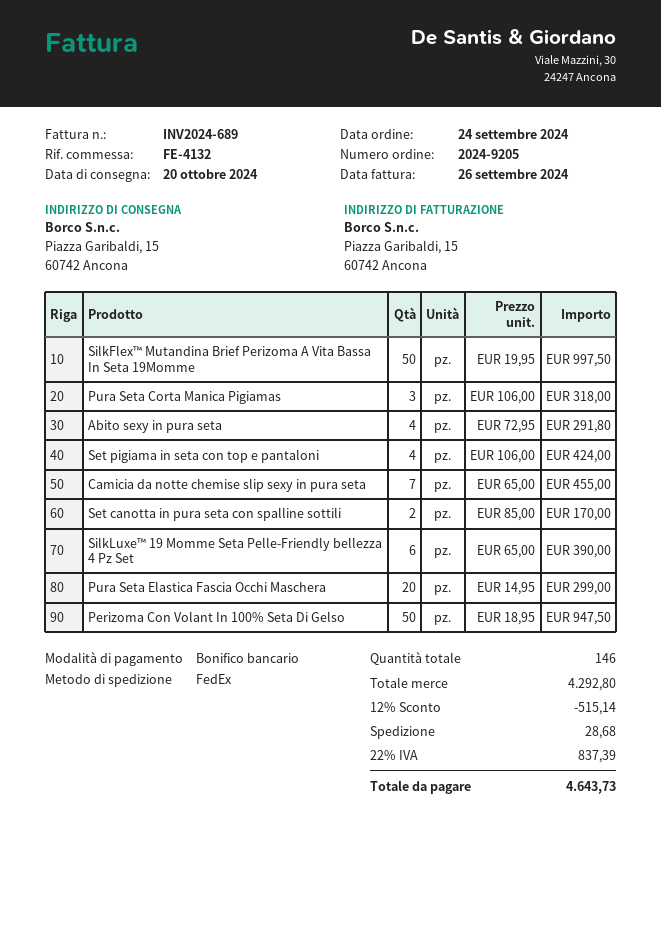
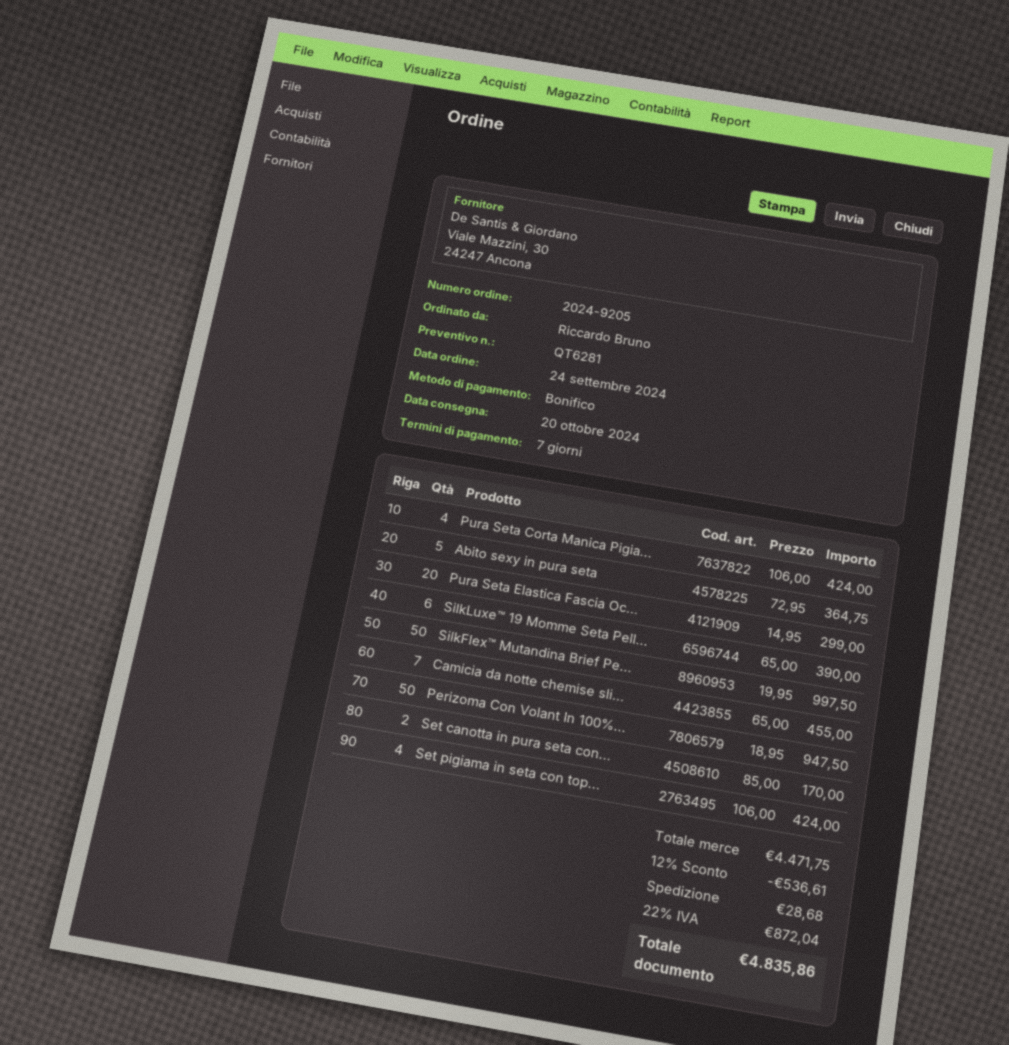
Pura Seta Corta Manica Pigiamas: 3 x 106.00 = 318.00 -> 4 x 106.00 = 424.00
Abito sexy in pura seta: 4 x 72.95 = 291.80 -> 5 x 72.95 = 364.75
subtotal: 4292.80 -> 4471.75
discount: 12% = 515.14 -> 12% = 536.61
tax: 22% = 837.39 -> 22% = 872.04
total: 4643.73 -> 4835.86

